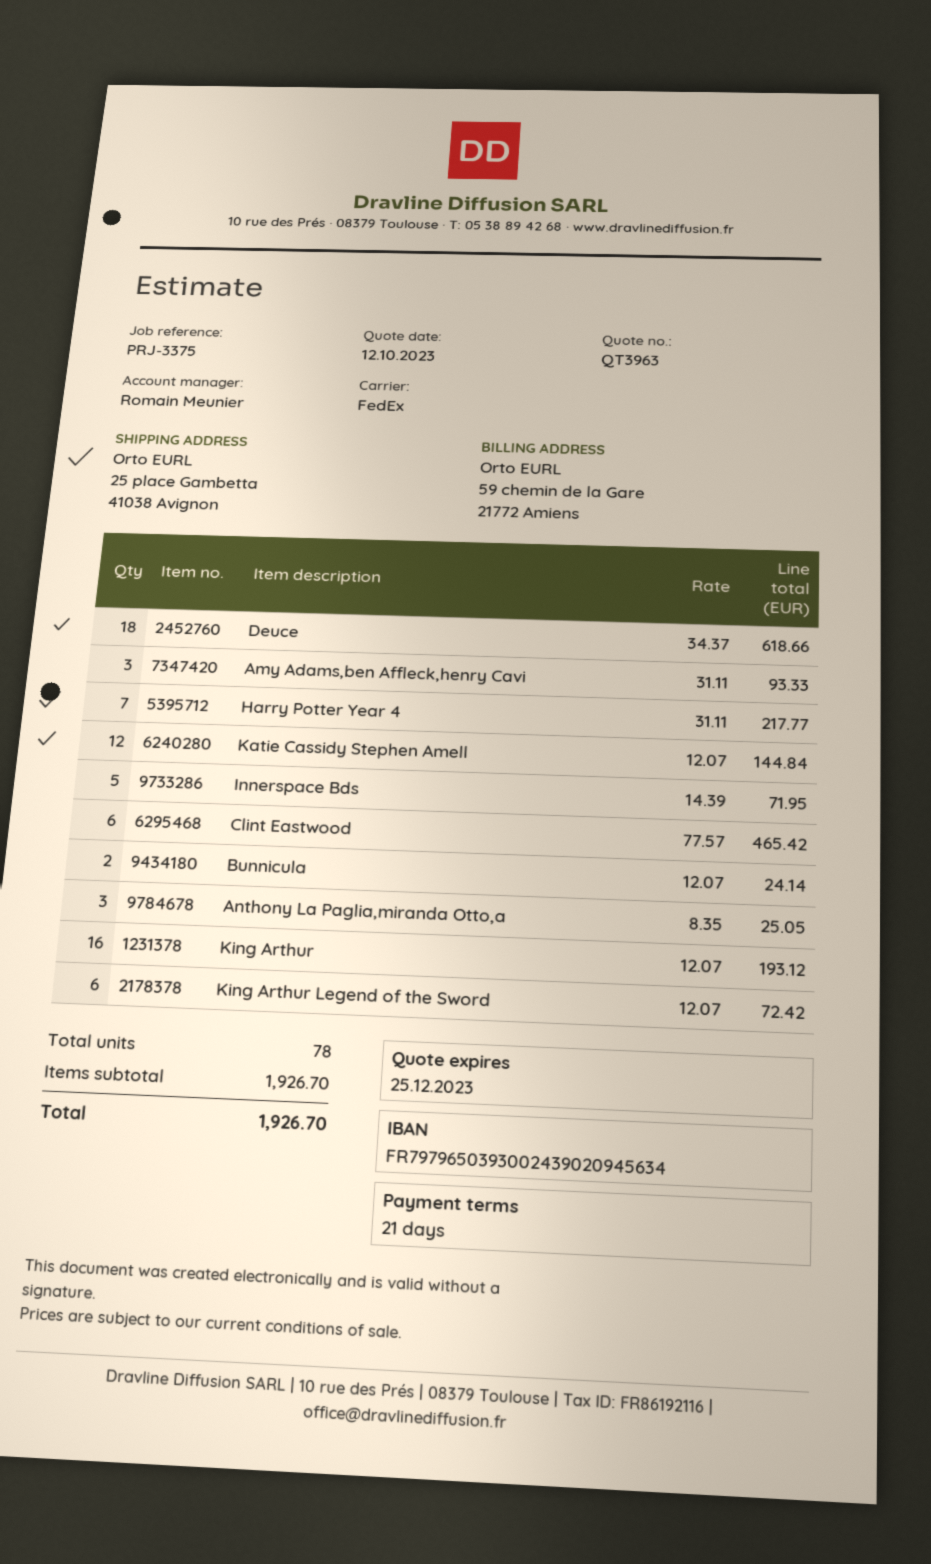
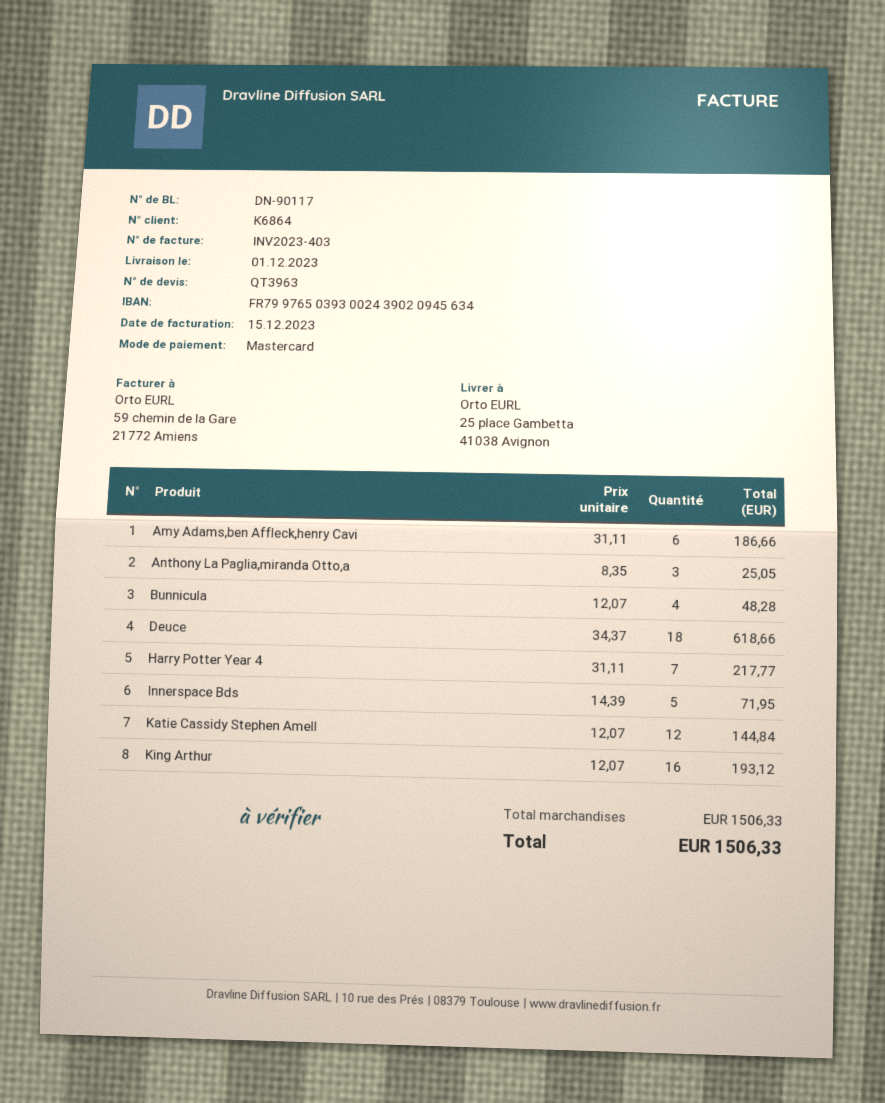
bank account: FR7979650393002439020945634 -> FR7997650393002439020945634
Amy Adams,ben Affleck,henry Cavi: 3 x 31.11 = 93.33 -> 6 x 31.11 = 186.66
Clint Eastwood: 6 x 77.57 = 465.42 -> none
Bunnicula: 2 x 12.07 = 24.14 -> 4 x 12.07 = 48.28
King Arthur Legend of the Sword: 6 x 12.07 = 72.42 -> none
subtotal: 1926.70 -> 1506.33
total: 1926.70 -> 1506.33

